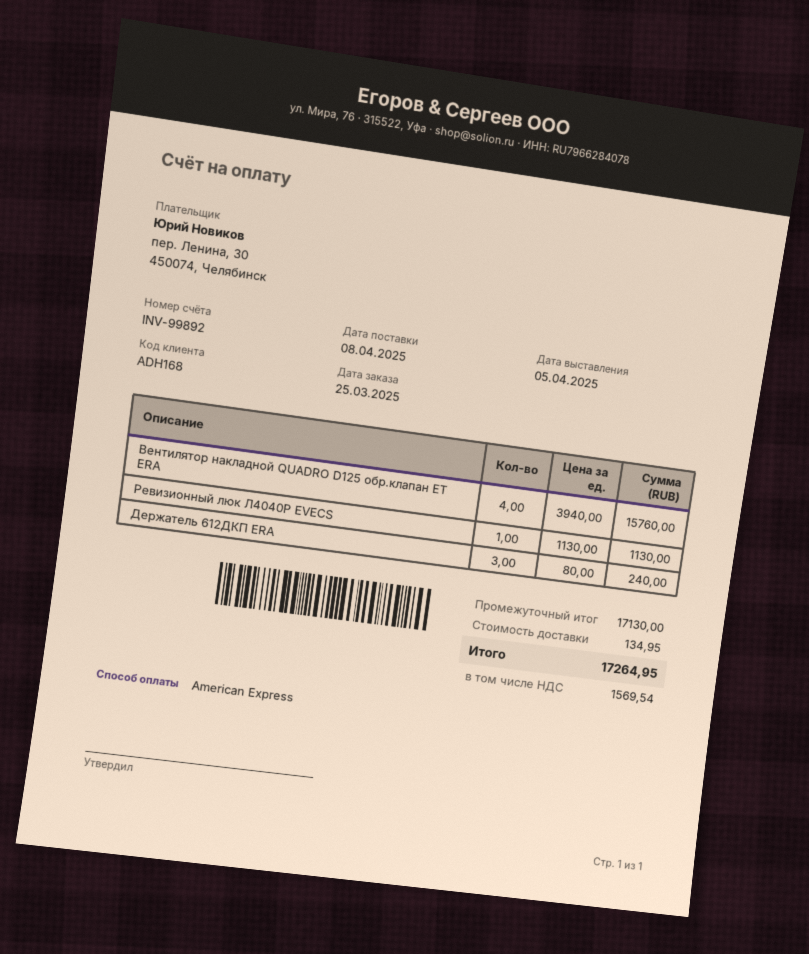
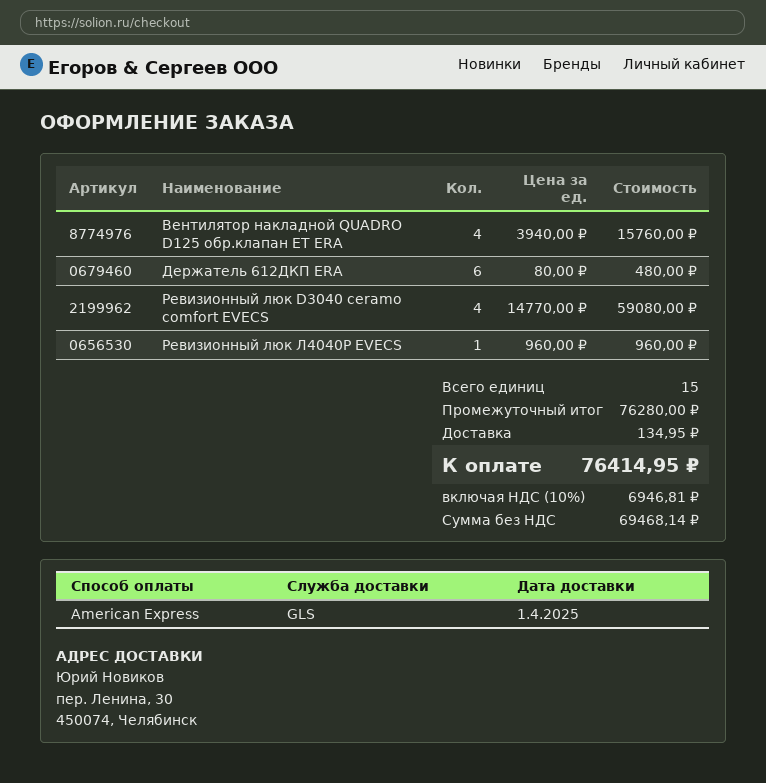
delivery date: 2025-04-08 -> 2025-04-01
Ревизионный люк Л4040Р EVECS: 1 x 1130.00 = 1130.00 -> 1 x 960.00 = 960.00
Держатель 612ДКП ERA: 3 x 80.00 = 240.00 -> 6 x 80.00 = 480.00
Ревизионный люк D3040 ceramo comfort EVECS: none -> 4 x 14770.00 = 59080.00
subtotal: 17130.00 -> 76280.00
tax: 1569.54 -> 6946.81
total: 17264.95 -> 76414.95

